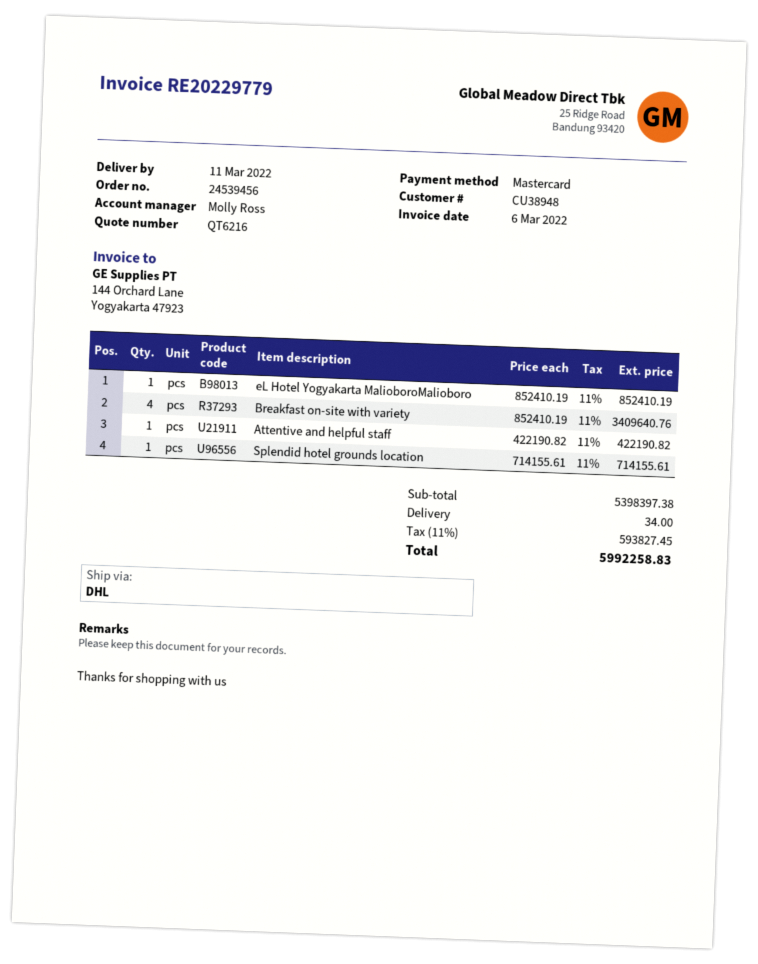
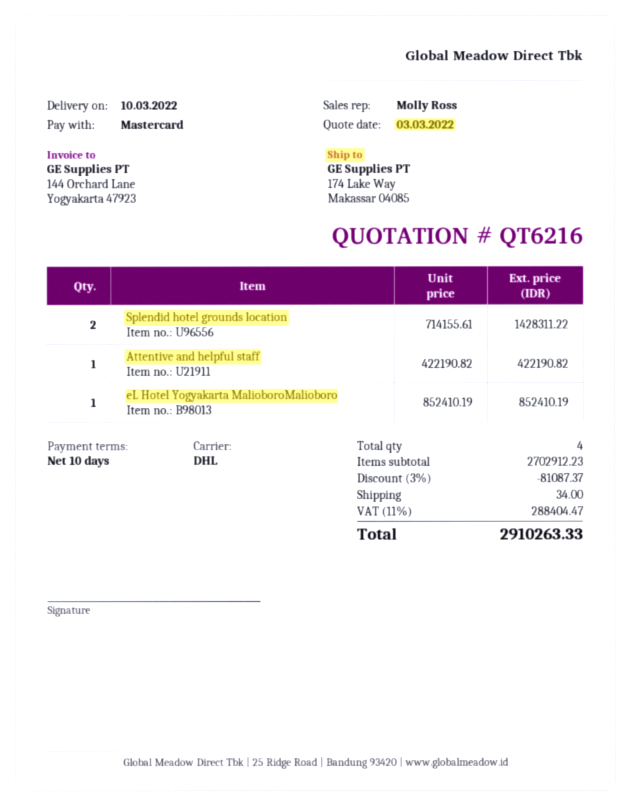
delivery date: 2022-03-11 -> 2022-03-10
Breakfast on-site with variety: 4 x 852410.19 = 3409640.76 -> none
Splendid hotel grounds location: 1 x 714155.61 = 714155.61 -> 2 x 714155.61 = 1428311.22
subtotal: 5398397.38 -> 2702912.23
discount: none -> 3% = 81087.37
tax: 11% = 593827.45 -> 11% = 288404.47
total: 5992258.83 -> 2910263.33

